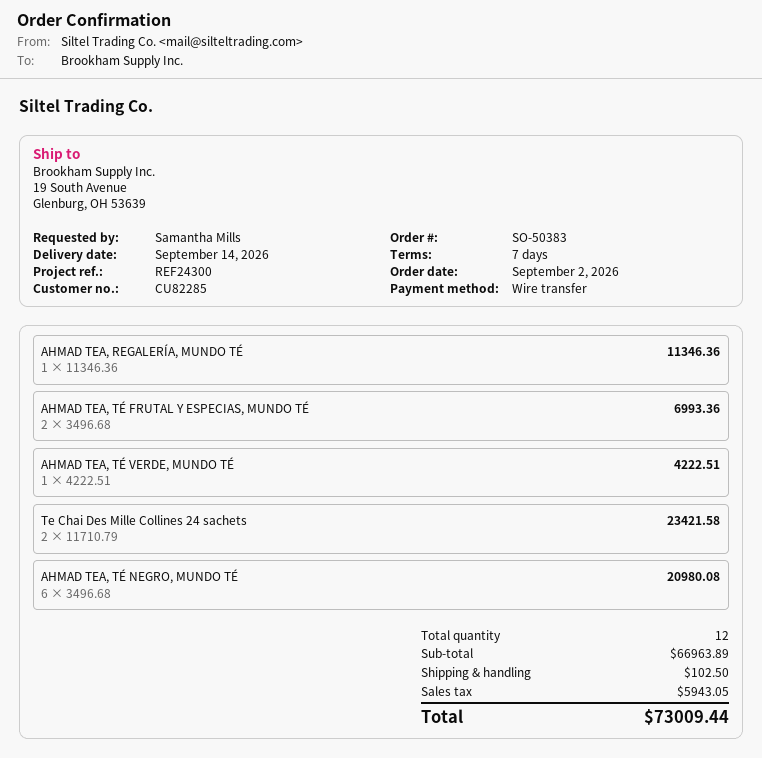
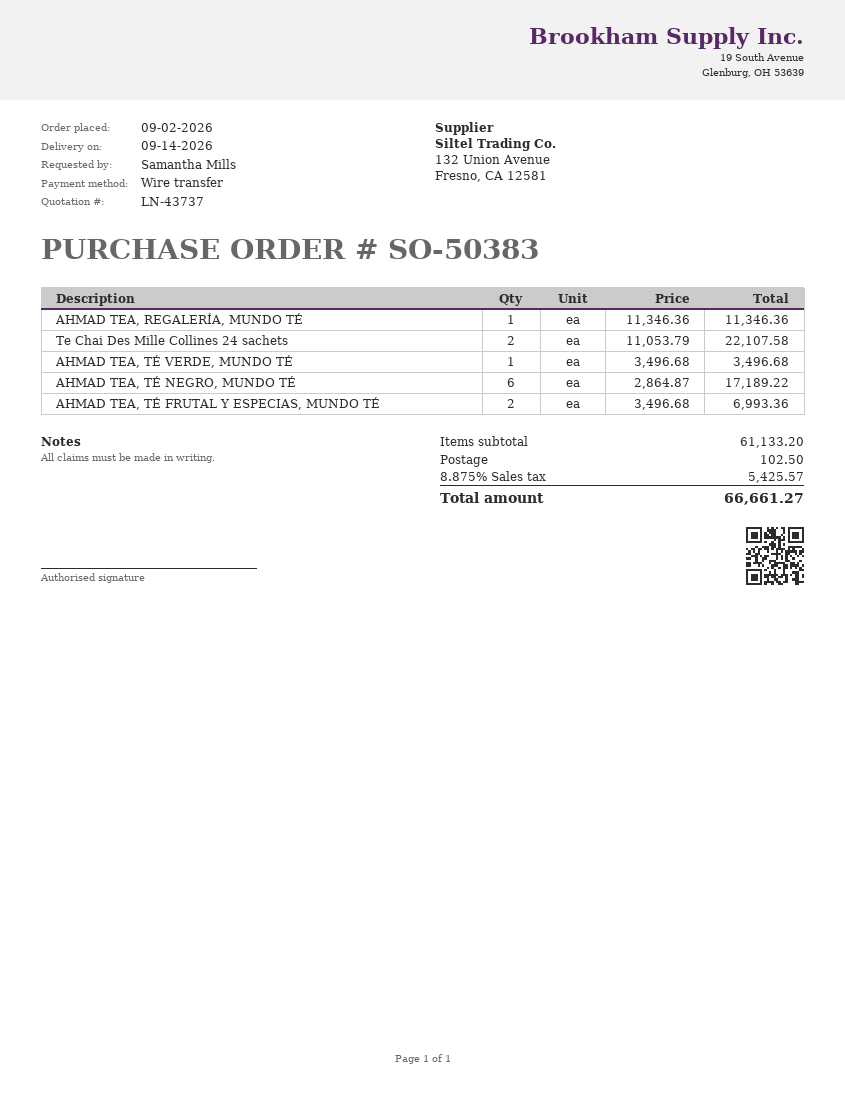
AHMAD TEA, TÉ VERDE, MUNDO TÉ: 1 x 4222.51 = 4222.51 -> 1 x 3496.68 = 3496.68
Te Chai Des Mille Collines 24 sachets: 2 x 11710.79 = 23421.58 -> 2 x 11053.79 = 22107.58
AHMAD TEA, TÉ NEGRO, MUNDO TÉ: 6 x 3496.68 = 20980.08 -> 6 x 2864.87 = 17189.22
subtotal: 66963.89 -> 61133.20
tax: 5943.05 -> 5425.57
total: 73009.44 -> 66661.27

